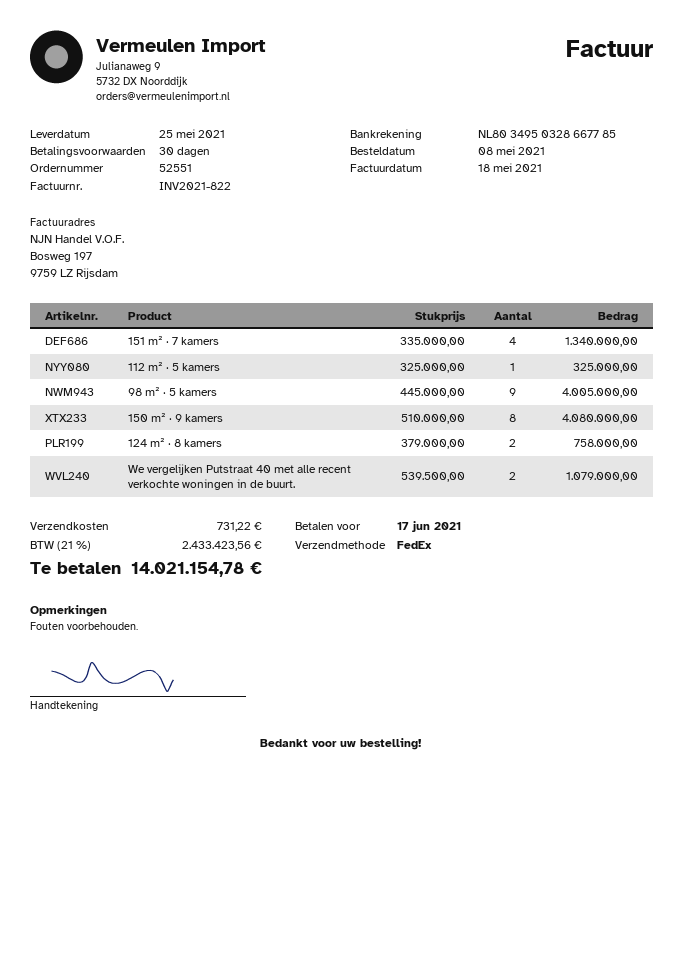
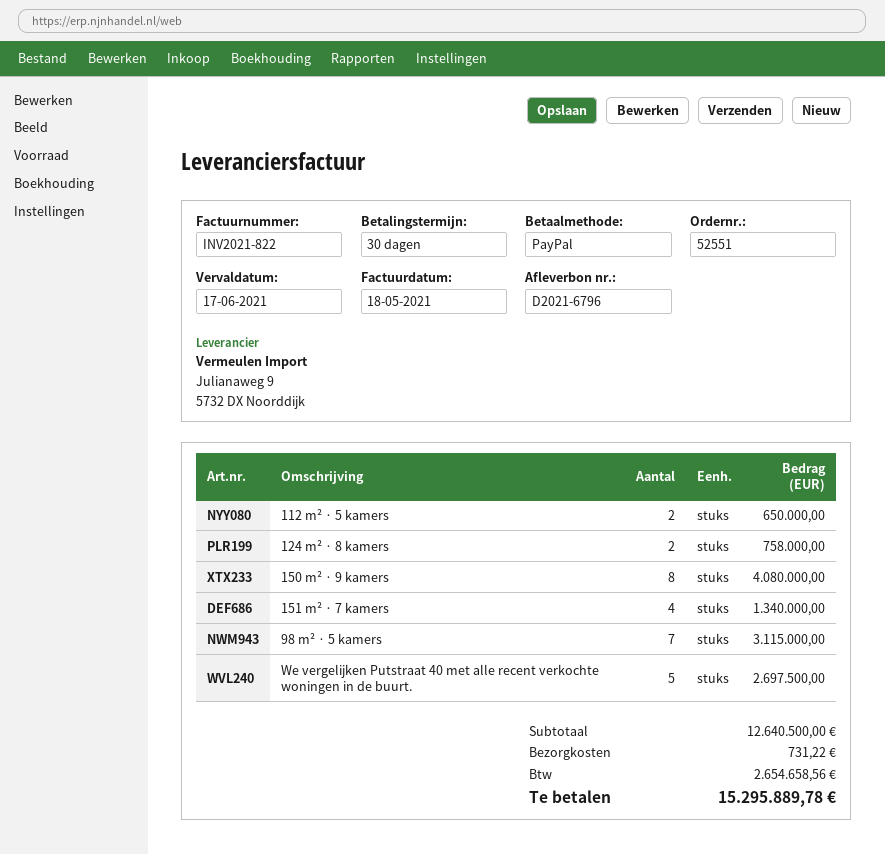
112 m² · 5 kamers: 1 for 325000.00 -> 2 for 650000.00
98 m² · 5 kamers: 9 for 4005000.00 -> 7 for 3115000.00
We vergelijken Putstraat 40 met alle recent verkochte woningen in de buurt.: 2 for 1079000.00 -> 5 for 2697500.00
tax: 2433423.56 -> 2654658.56
total: 14021154.78 -> 15295889.78

